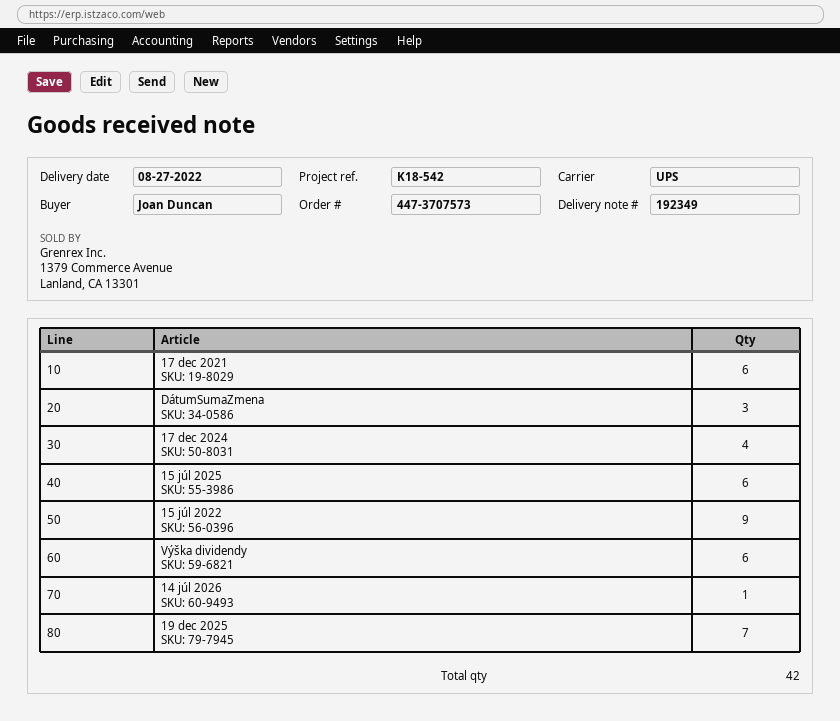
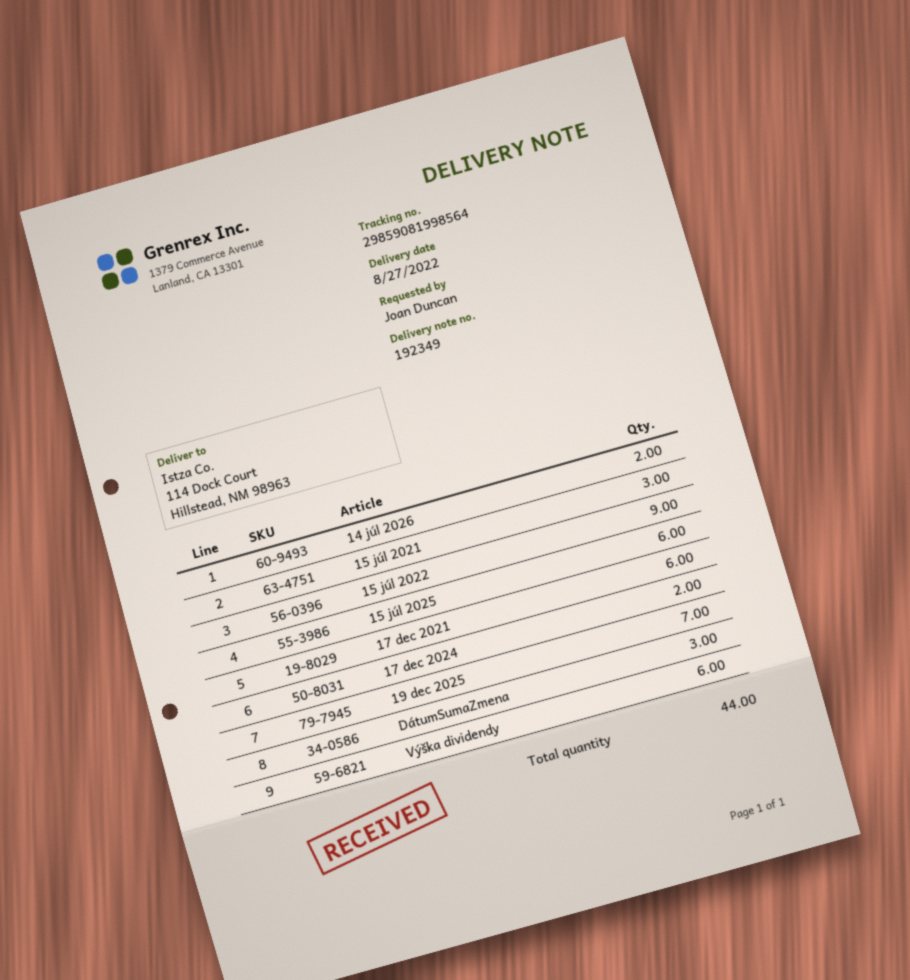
17 dec 2024: 4 -> 2
14 júl 2026: 1 -> 2
15 júl 2021: none -> 3
total quantity: 42 -> 44

